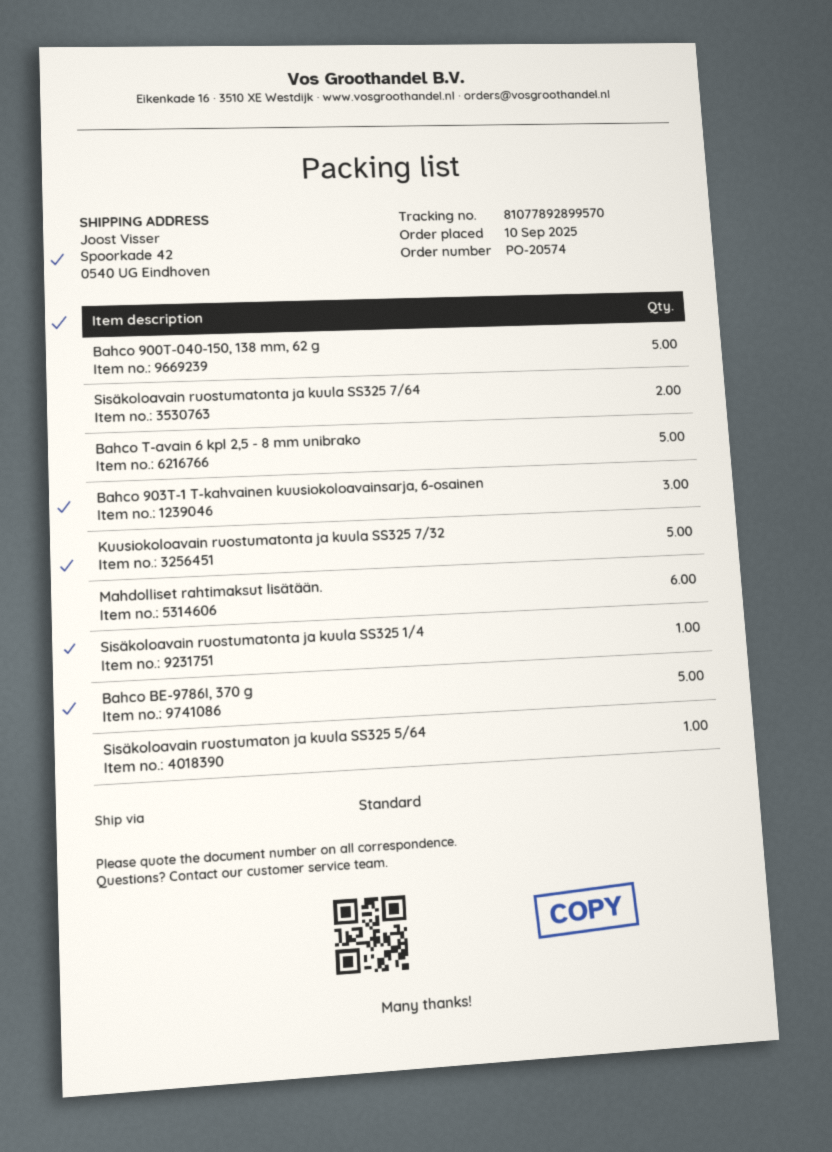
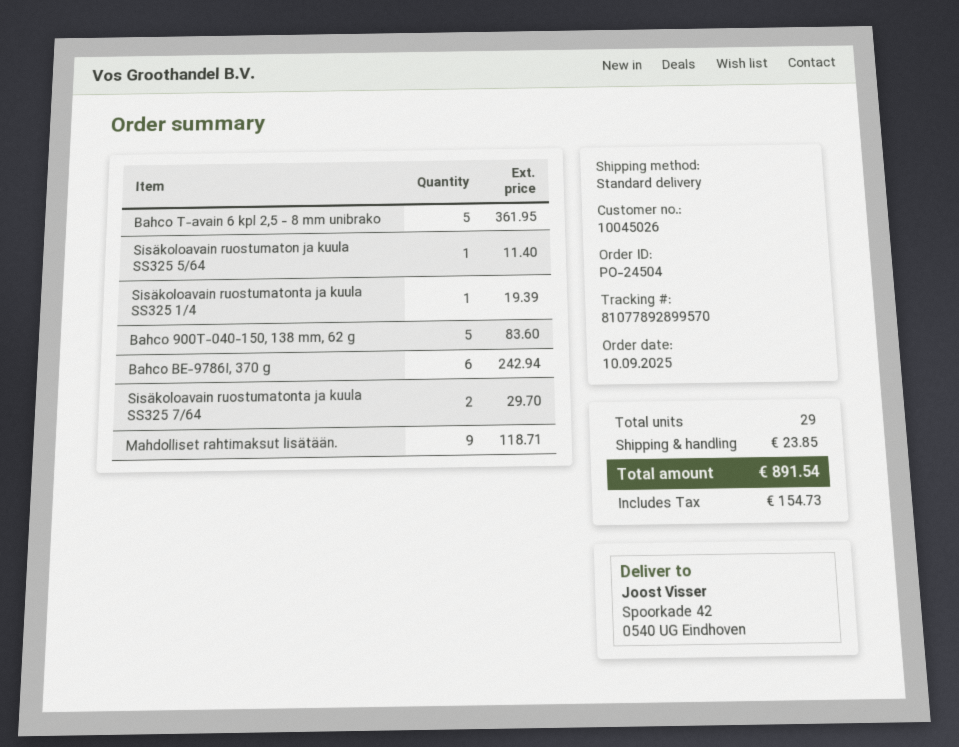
order number: PO-20574 -> PO-24504
Bahco 903T-1 T-kahvainen kuusiokoloavainsarja, 6-osainen: 3 -> none
Kuusiokoloavain ruostumatonta ja kuula SS325 7/32: 5 -> none
Mahdolliset rahtimaksut lisätään.: 6 -> 9
Bahco BE-9786I, 370 g: 5 -> 6

